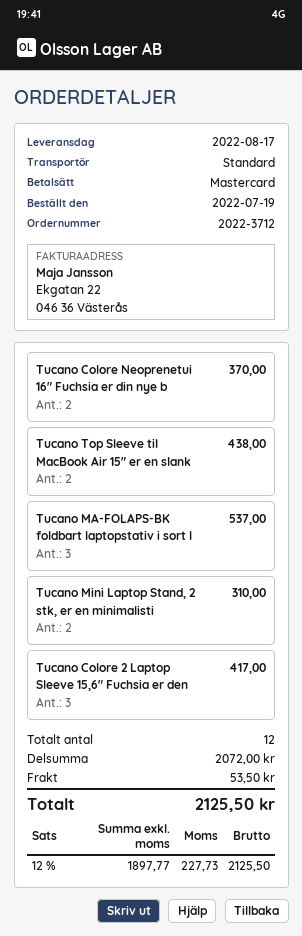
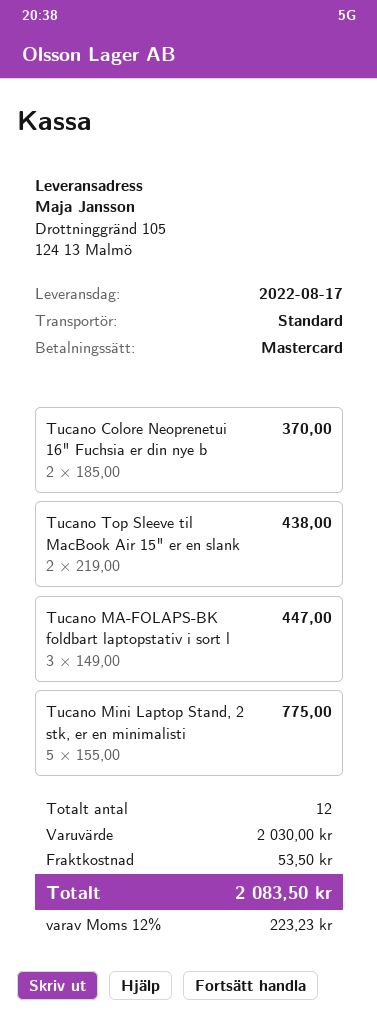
Tucano MA-FOLAPS-BK foldbart laptopstativ i sort l: 3 for 537.00 -> 3 for 447.00
Tucano Mini Laptop Stand, 2 stk, er en minimalisti: 2 for 310.00 -> 5 for 775.00
Tucano Colore 2 Laptop Sleeve 15,6" Fuchsia er den: 3 for 417.00 -> none
subtotal: 2072.00 -> 2030.00
tax: 12% = 227.73 -> 12% = 223.23
total: 2125.50 -> 2083.50

